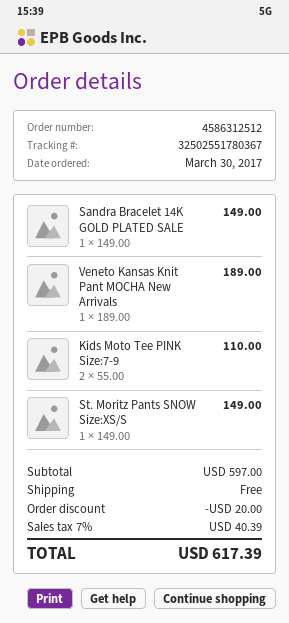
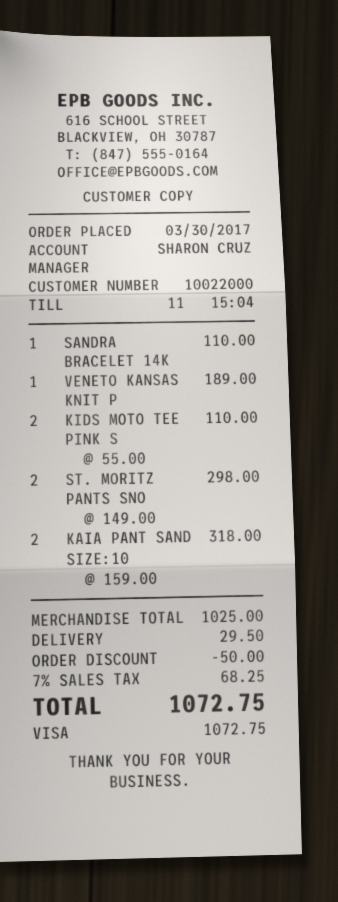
Sandra Bracelet 14K GOLD PLATED SALE: 1 x 149.00 = 149.00 -> 1 x 110.00 = 110.00
St. Moritz Pants SNOW Size:XS/S: 1 x 149.00 = 149.00 -> 2 x 149.00 = 298.00
KAIA PANT SAND SIZE:10: none -> 2 x 159.00 = 318.00
subtotal: 597.00 -> 1025.00
discount: 20.00 -> 50.00
shipping: 0.00 -> 29.50
tax: 7% = 40.39 -> 7% = 68.25
total: 617.39 -> 1072.75

